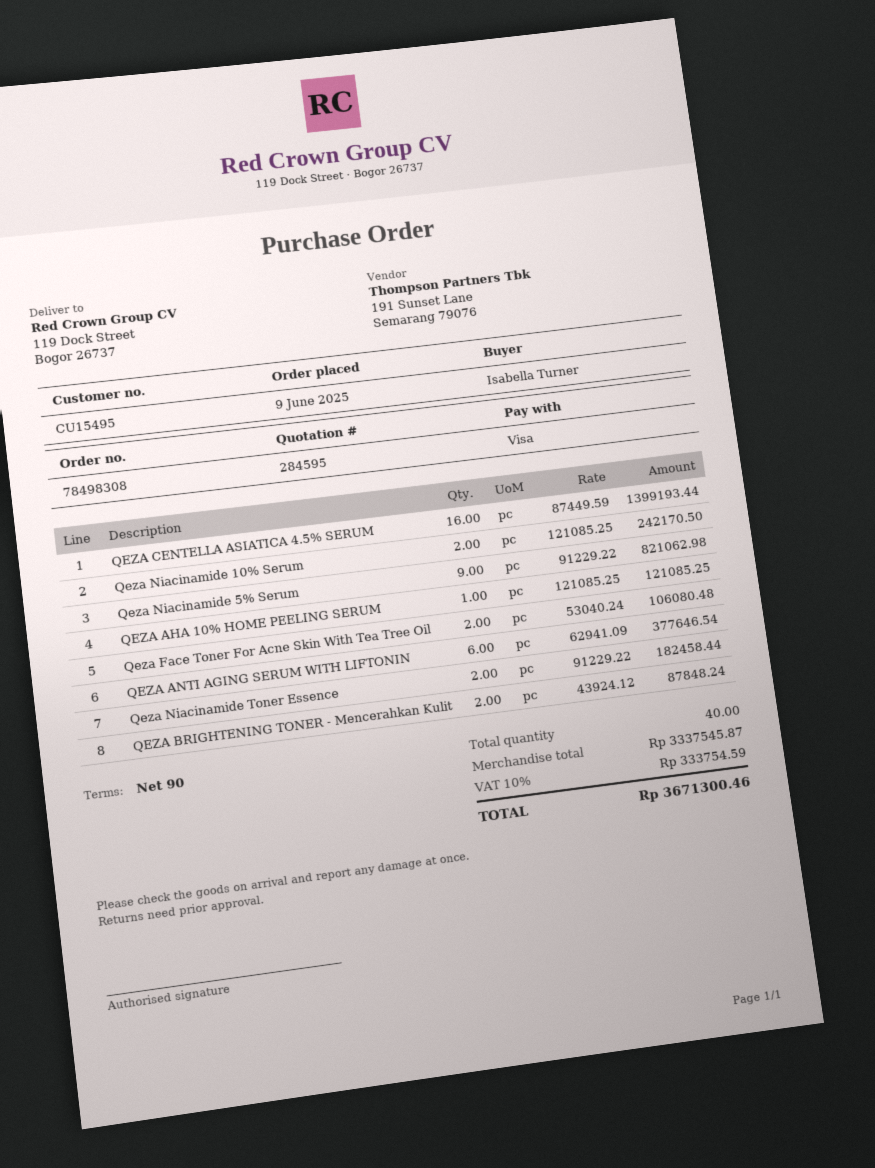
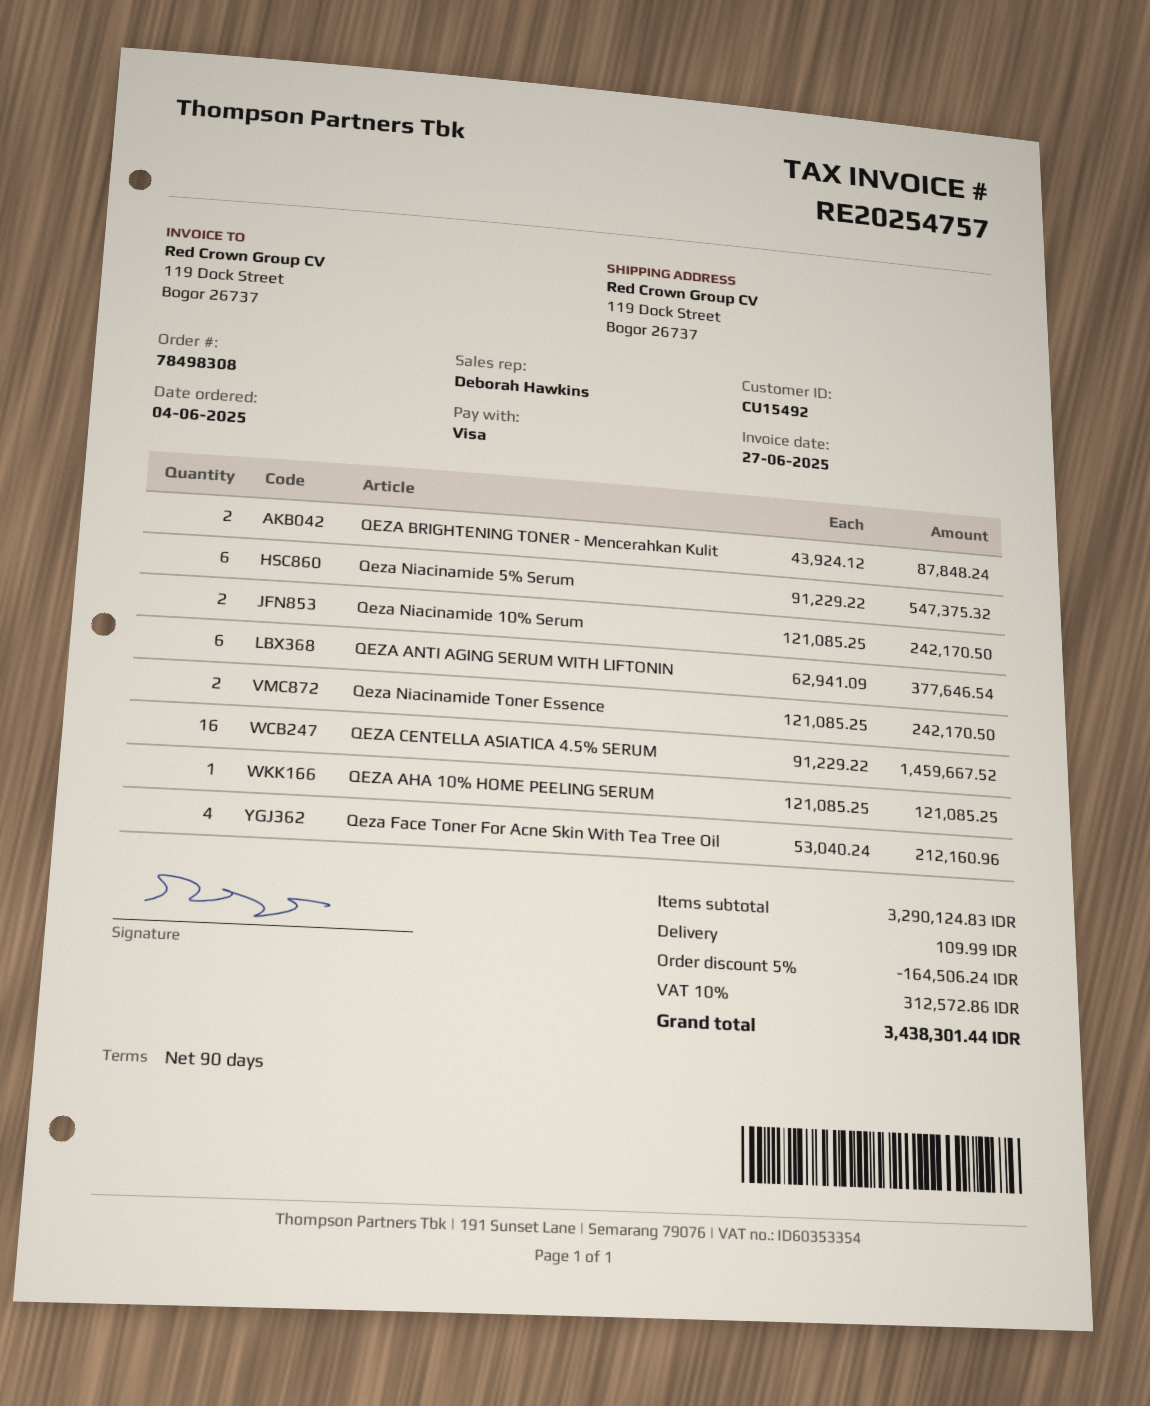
order date: 2025-06-09 -> 2025-06-04
customer number: CU15495 -> CU15492
QEZA CENTELLA ASIATICA 4.5% SERUM: 16 x 87449.59 = 1399193.44 -> 16 x 91229.22 = 1459667.52
Qeza Niacinamide 5% Serum: 9 x 91229.22 = 821062.98 -> 6 x 91229.22 = 547375.32
Qeza Face Toner For Acne Skin With Tea Tree Oil: 2 x 53040.24 = 106080.48 -> 4 x 53040.24 = 212160.96
Qeza Niacinamide Toner Essence: 2 x 91229.22 = 182458.44 -> 2 x 121085.25 = 242170.50
subtotal: 3337545.87 -> 3290124.83
discount: none -> 5% = 164506.24
shipping: none -> 109.99
tax: 10% = 333754.59 -> 10% = 312572.86
total: 3671300.46 -> 3438301.44

